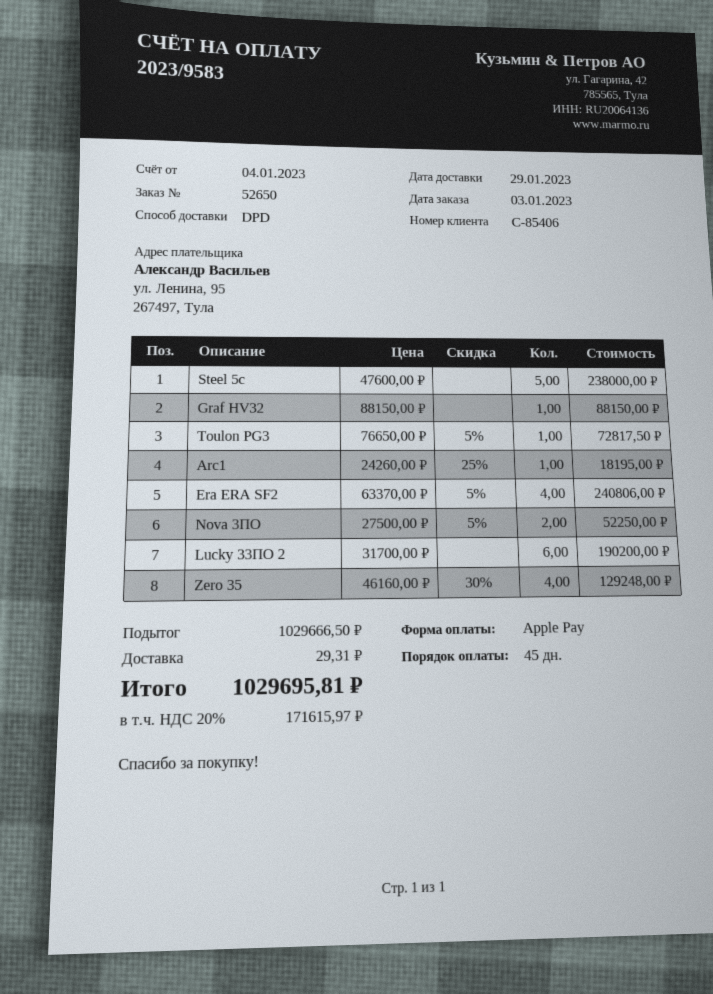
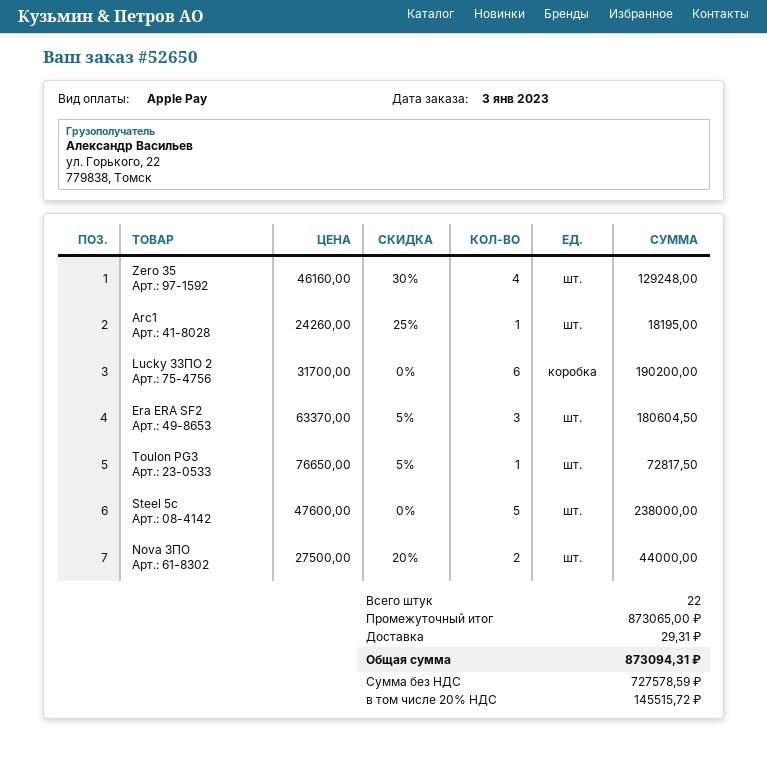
Graf HV32: 1 x 88150.00 = 88150.00 -> none
Era ERA SF2: 4 x 63370.00 - 5% = 240806.00 -> 3 x 63370.00 - 5% = 180604.50
Nova 3ПО: 2 x 27500.00 - 5% = 52250.00 -> 2 x 27500.00 - 20% = 44000.00
subtotal: 1029666.50 -> 873065.00
tax: 20% = 171615.97 -> 20% = 145515.72
total: 1029695.81 -> 873094.31

